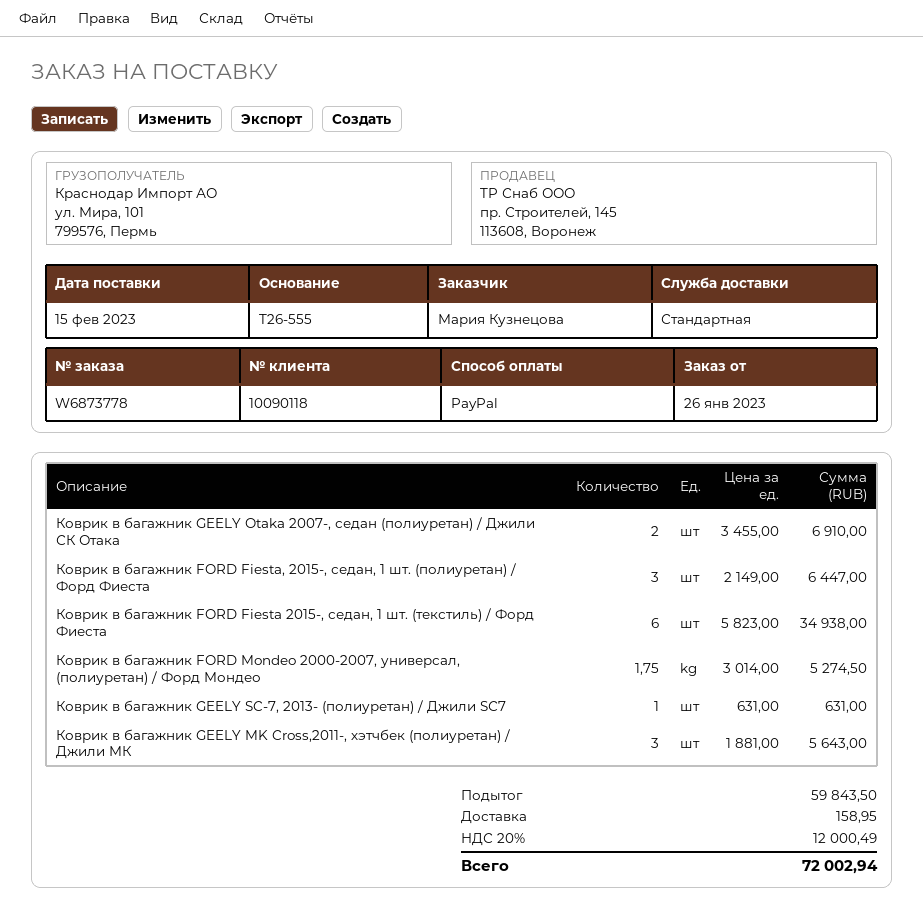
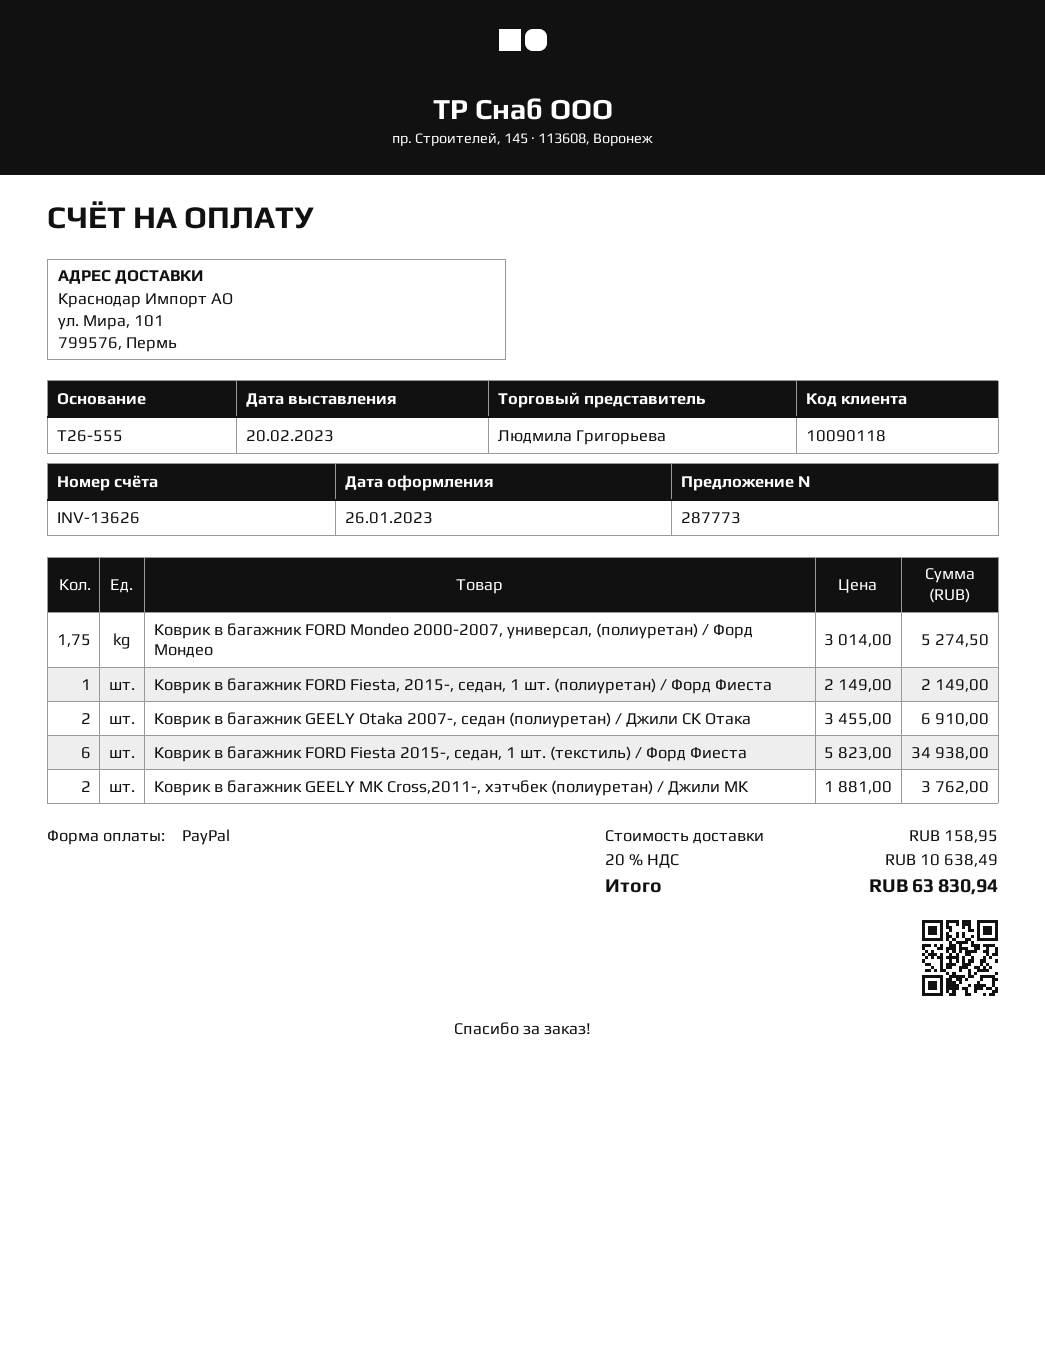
Коврик в багажник FORD Fiesta, 2015-, седан, 1 шт. (полиуретан) / Форд Фиеста: 3 x 2149.00 = 6447.00 -> 1 x 2149.00 = 2149.00
Коврик в багажник GEELY SC-7, 2013- (полиуретан) / Джили SС7: 1 x 631.00 = 631.00 -> none
Коврик в багажник GEELY MK Cross,2011-, хэтчбек (полиуретан) / Джили МК: 3 x 1881.00 = 5643.00 -> 2 x 1881.00 = 3762.00
tax: 20% = 12000.49 -> 20% = 10638.49
total: 72002.94 -> 63830.94

